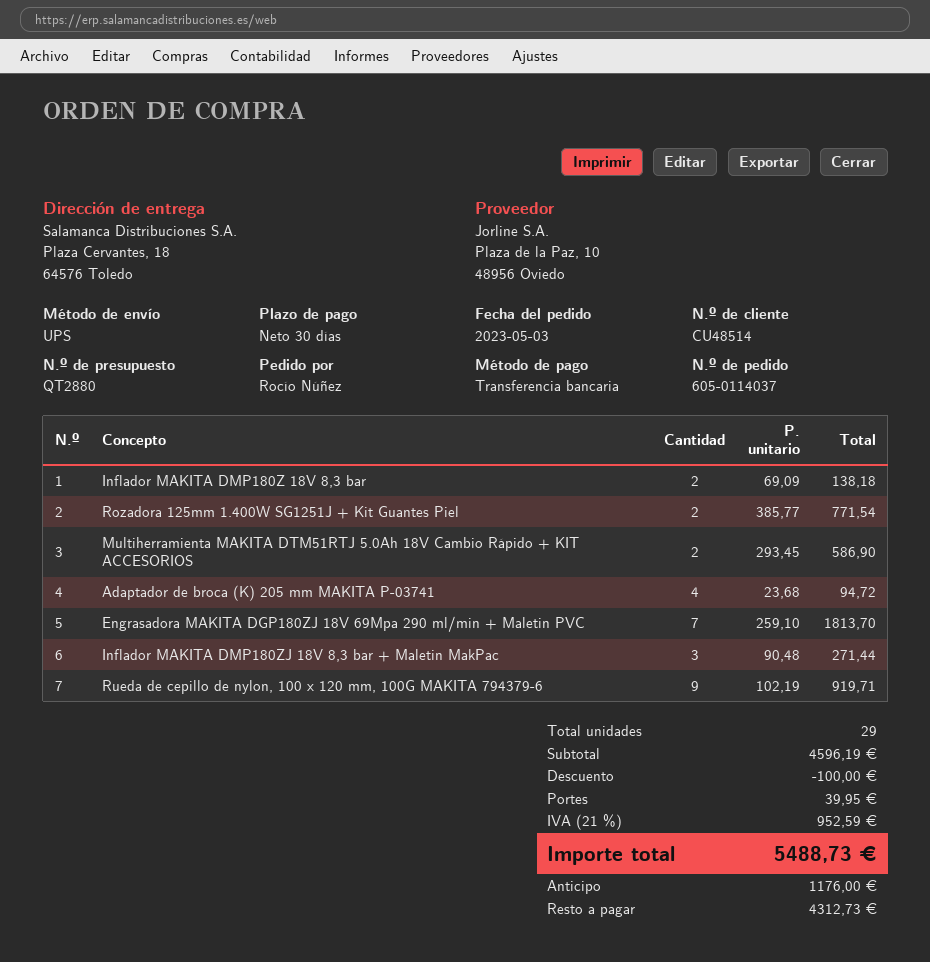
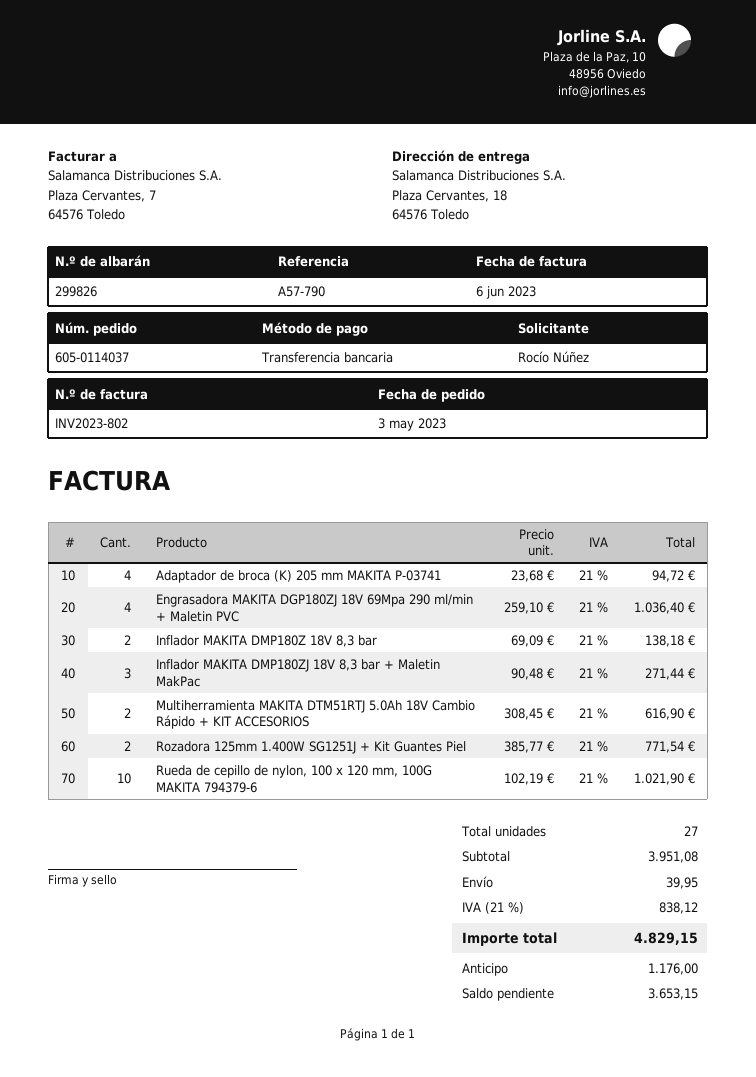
Multiherramienta MAKITA DTM51RTJ 5.0Ah 18V Cambio Rápido + KIT ACCESORIOS: 2 x 293.45 = 586.90 -> 2 x 308.45 = 616.90
Engrasadora MAKITA DGP180ZJ 18V 69Mpa 290 ml/min + Maletin PVC: 7 x 259.10 = 1813.70 -> 4 x 259.10 = 1036.40
Rueda de cepillo de nylon, 100 x 120 mm, 100G MAKITA 794379-6: 9 x 102.19 = 919.71 -> 10 x 102.19 = 1021.90
total quantity: 29 -> 27
subtotal: 4596.19 -> 3951.08
discount: 100.00 -> none
tax: 21% = 952.59 -> 21% = 838.12
total: 5488.73 -> 4829.15
balance: 4312.73 -> 3653.15

